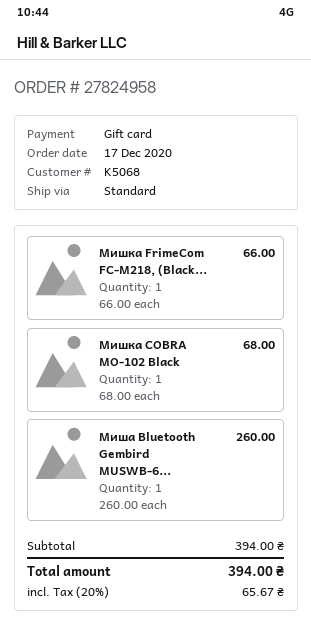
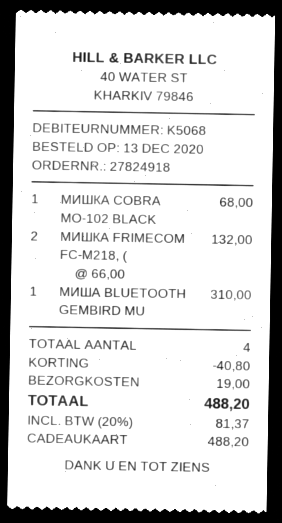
order number: 27824958 -> 27824918
order date: 2020-12-17 -> 2020-12-13
Мишка FrimeCom FC-M218, (Black...: 1 x 66.00 = 66.00 -> 2 x 66.00 = 132.00
Миша Bluetooth Gembird MUSWB-6...: 1 x 260.00 = 260.00 -> 1 x 310.00 = 310.00
discount: none -> 40.80
shipping: none -> 19.00
tax: 20% = 65.67 -> 20% = 81.37
total: 394.00 -> 488.20

